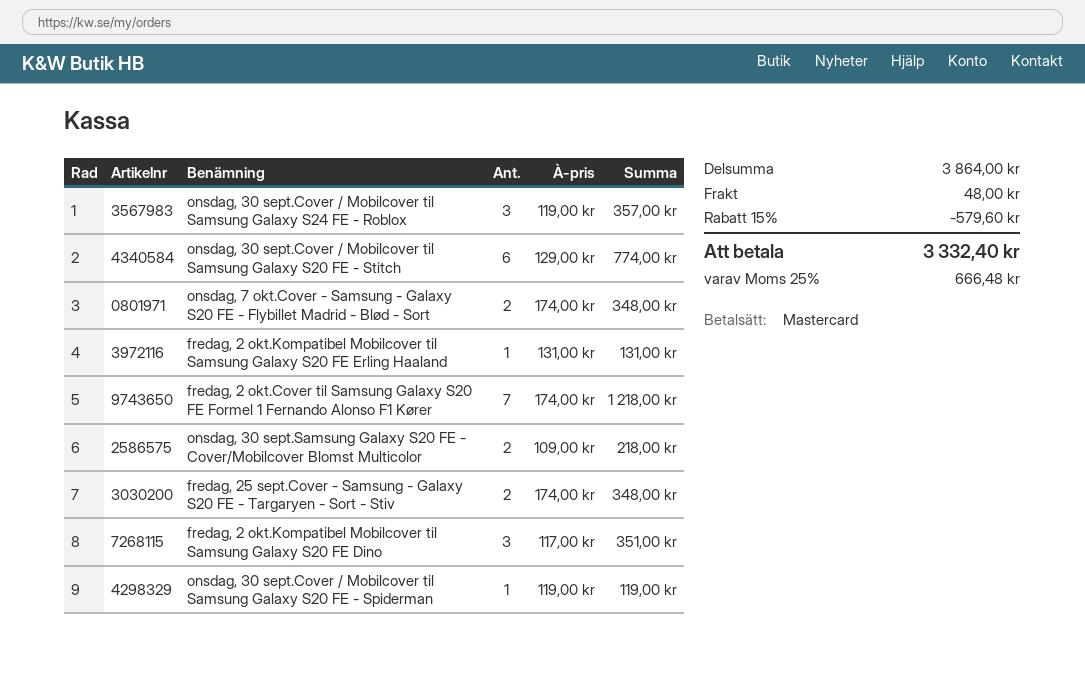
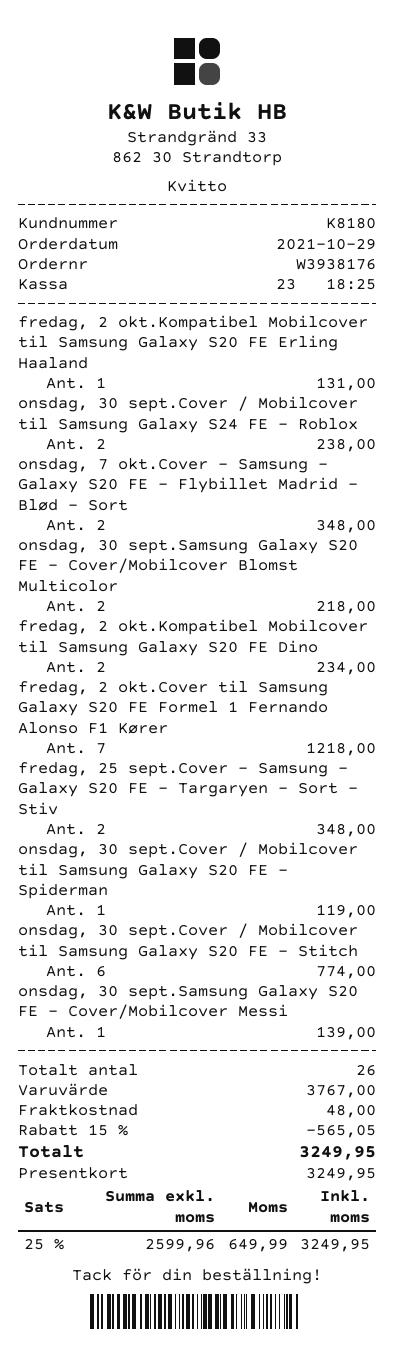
payment method: Mastercard -> gift card
onsdag, 30 sept.Cover / Mobilcover til Samsung Galaxy S24 FE - Roblox: 3 for 357.00 -> 2 for 238.00
fredag, 2 okt.Kompatibel Mobilcover til Samsung Galaxy S20 FE Dino: 3 for 351.00 -> 2 for 234.00
onsdag, 30 sept.Samsung Galaxy S20 FE - Cover/Mobilcover Messi: none -> 1 for 139.00
subtotal: 3864.00 -> 3767.00
discount: 15% = 579.60 -> 15% = 565.05
tax: 25% = 666.48 -> 25% = 649.99
total: 3332.40 -> 3249.95

